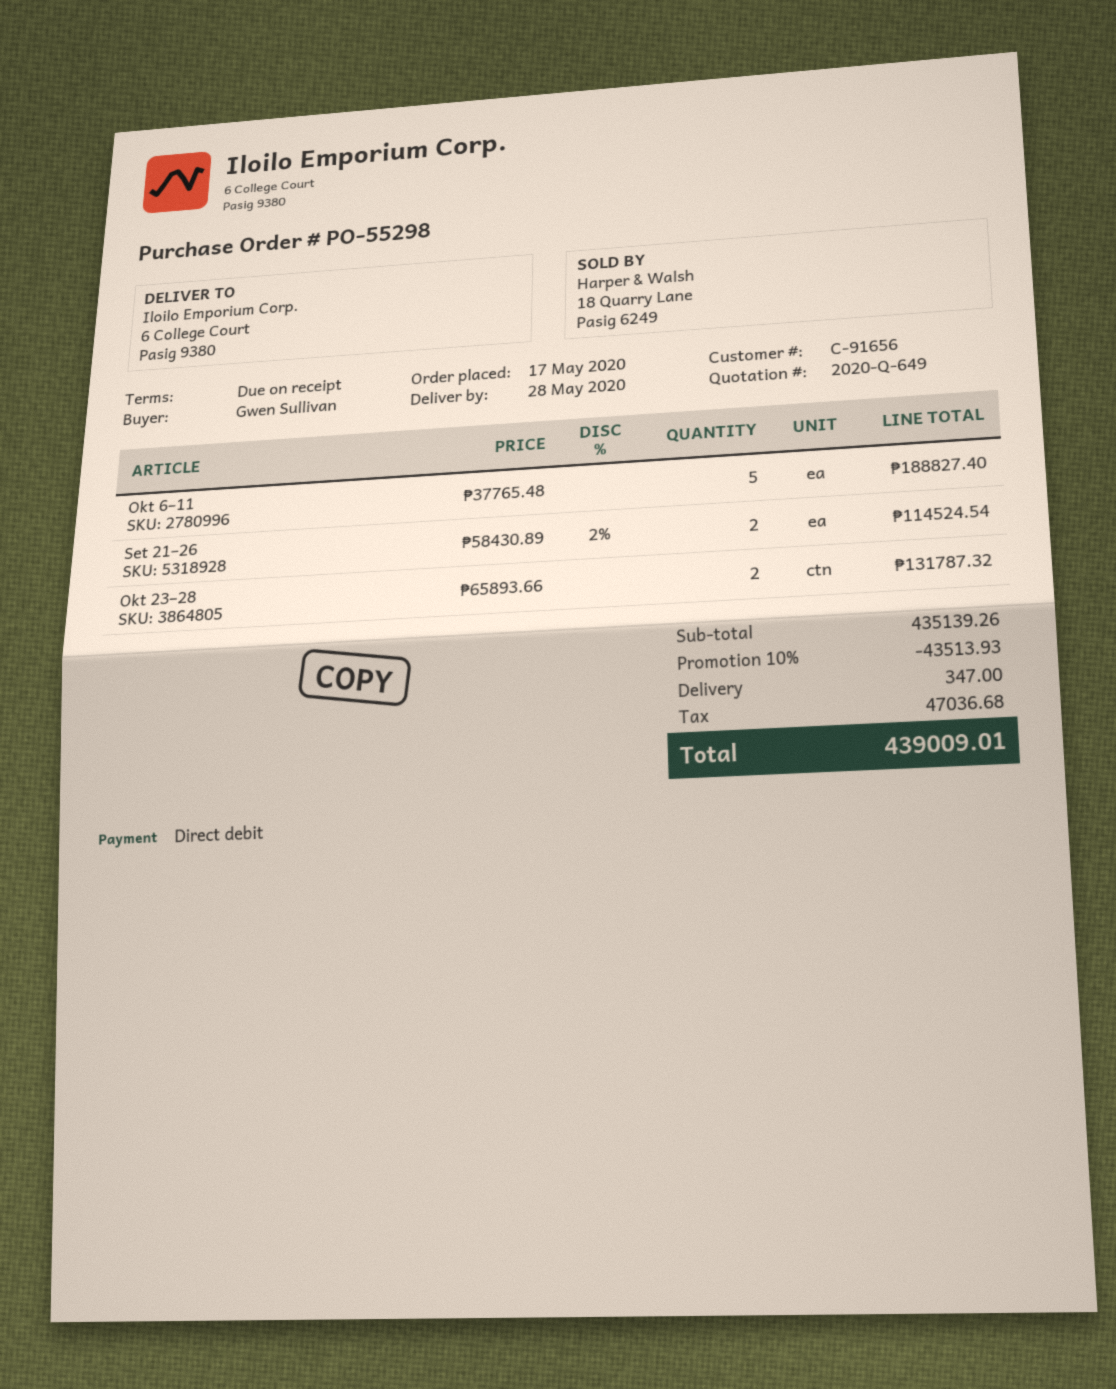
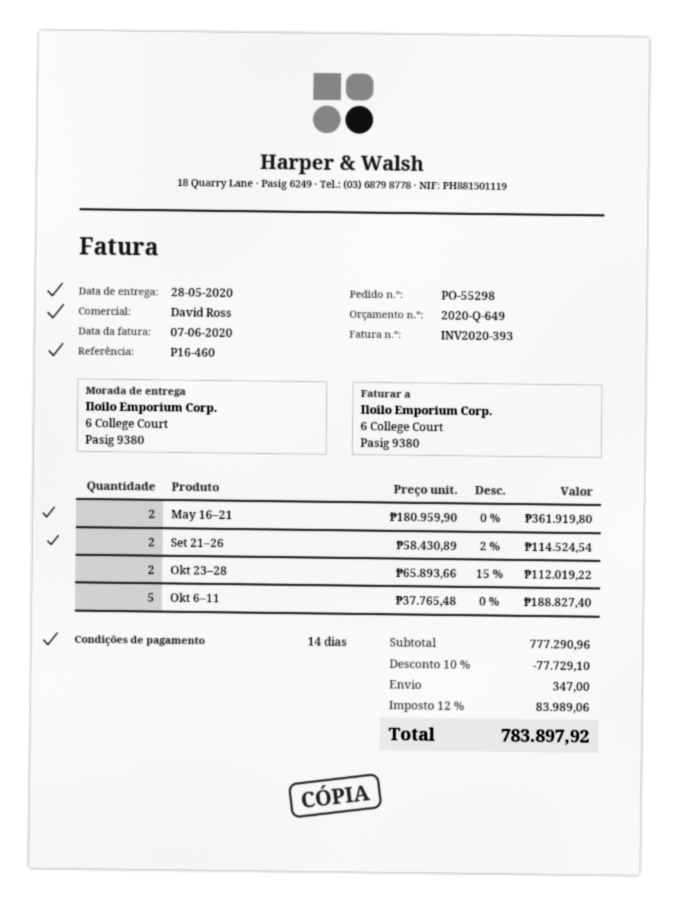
payment terms: on receipt -> 14 days
Okt 23–28: 2 x 65893.66 = 131787.32 -> 2 x 65893.66 - 15% = 112019.22
May 16–21: none -> 2 x 180959.90 = 361919.80
subtotal: 435139.26 -> 777290.96
discount: 10% = 43513.93 -> 10% = 77729.10
tax: 47036.68 -> 83989.06
total: 439009.01 -> 783897.92

